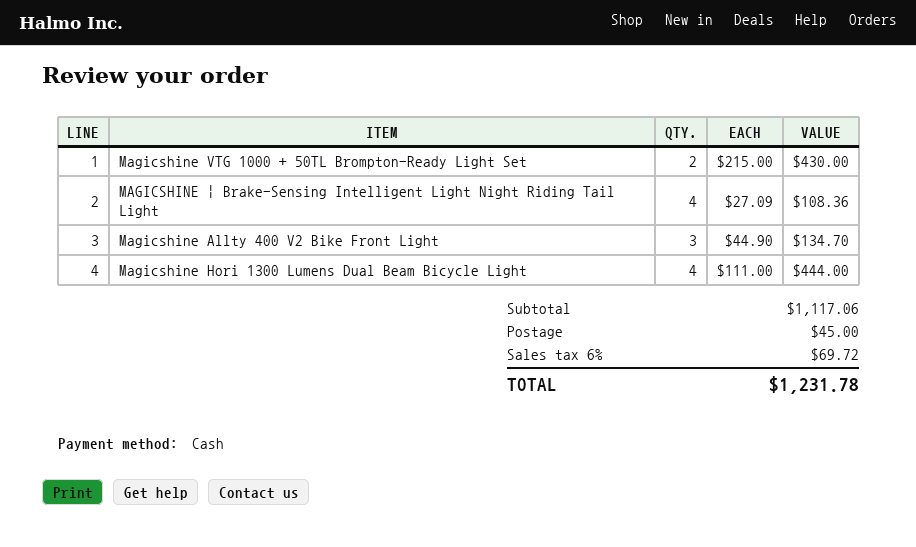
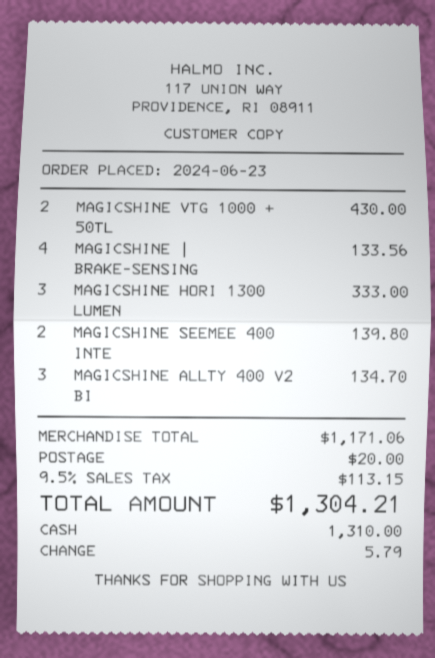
MAGICSHINE | Brake-Sensing Intelligent Light Night Riding Tail Light: 4 for 108.36 -> 4 for 133.56
Magicshine Hori 1300 Lumens Dual Beam Bicycle Light: 4 for 444.00 -> 3 for 333.00
MAGICSHINE SEEMEE 400 INTE: none -> 2 for 139.80
subtotal: 1117.06 -> 1171.06
shipping: 45.00 -> 20.00
tax: 6% = 69.72 -> 9.5% = 113.15
total: 1231.78 -> 1304.21

